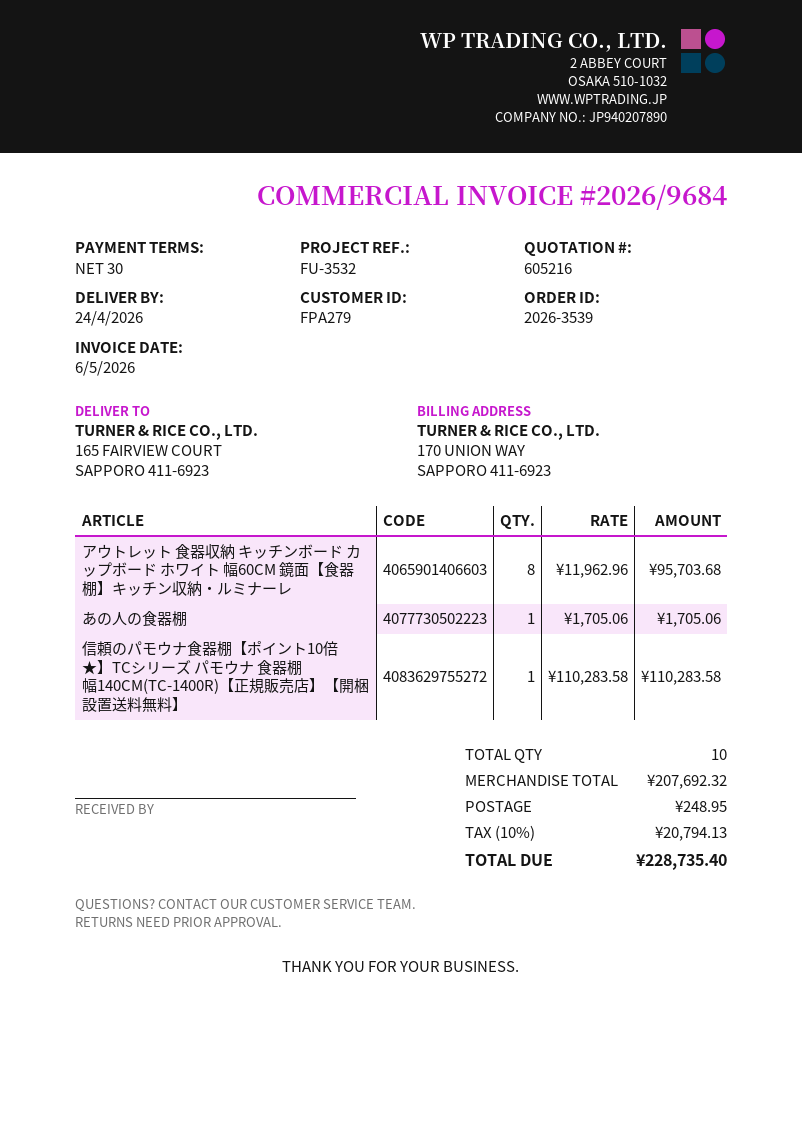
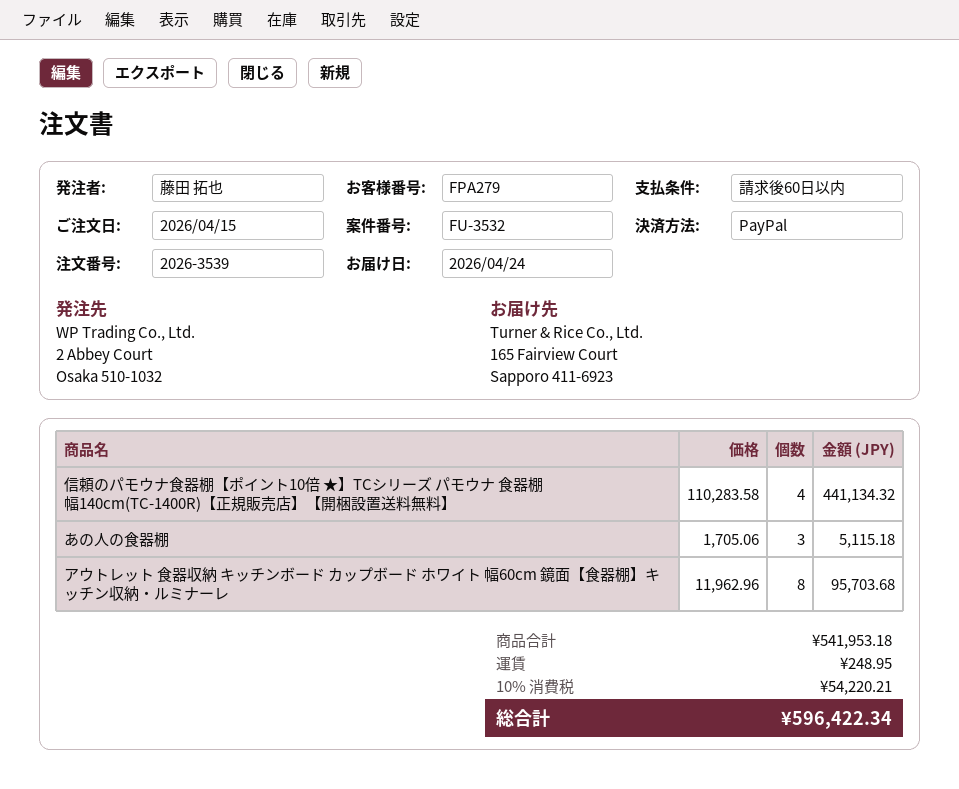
payment terms: 30 days -> 60 days
あの人の食器棚: 1 x 1705.06 = 1705.06 -> 3 x 1705.06 = 5115.18
信頼のパモウナ食器棚【ポイント10倍 ★】TCシリーズ パモウナ 食器棚 幅140CM(TC-1400R)【正規販売店】【開梱設置送料無料】: 1 x 110283.58 = 110283.58 -> 4 x 110283.58 = 441134.32
subtotal: 207692.32 -> 541953.18
tax: 10% = 20794.13 -> 10% = 54220.21
total: 228735.40 -> 596422.34

